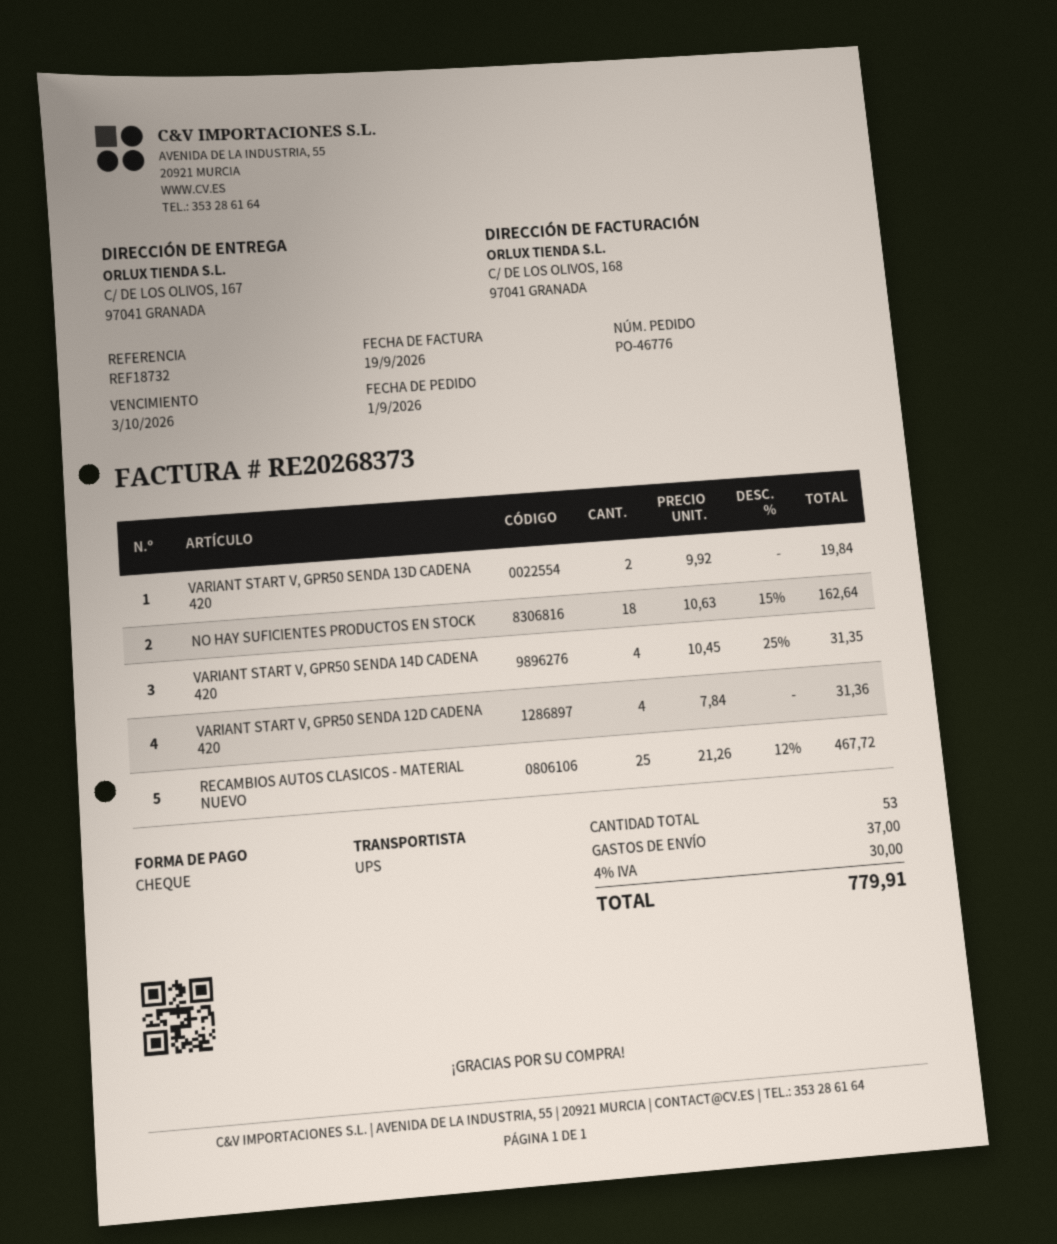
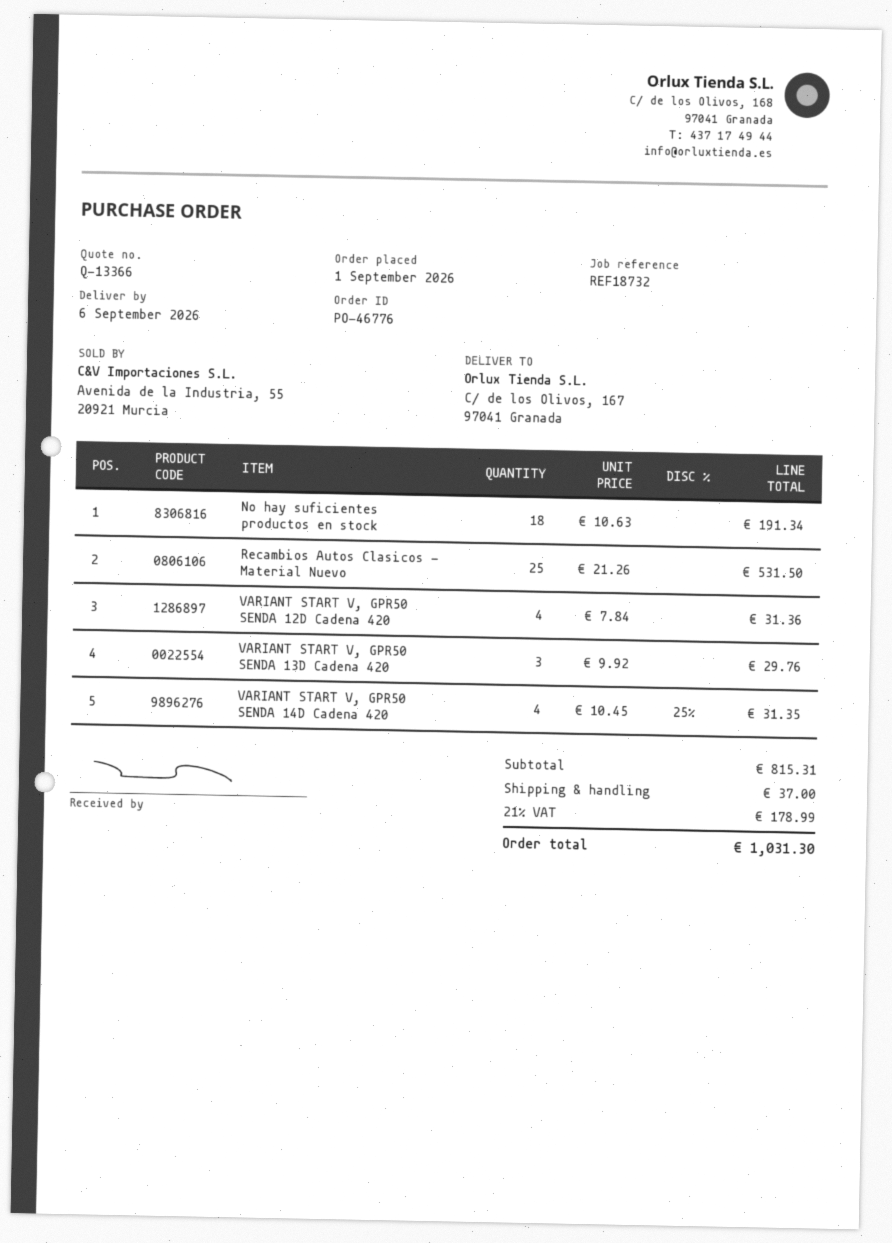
VARIANT START V, GPR50 SENDA 13D CADENA 420: 2 x 9.92 = 19.84 -> 3 x 9.92 = 29.76
NO HAY SUFICIENTES PRODUCTOS EN STOCK: 18 x 10.63 - 15% = 162.64 -> 18 x 10.63 = 191.34
RECAMBIOS AUTOS CLASICOS - MATERIAL NUEVO: 25 x 21.26 - 12% = 467.72 -> 25 x 21.26 = 531.50
tax: 4% = 30.00 -> 21% = 178.99
total: 779.91 -> 1031.30

